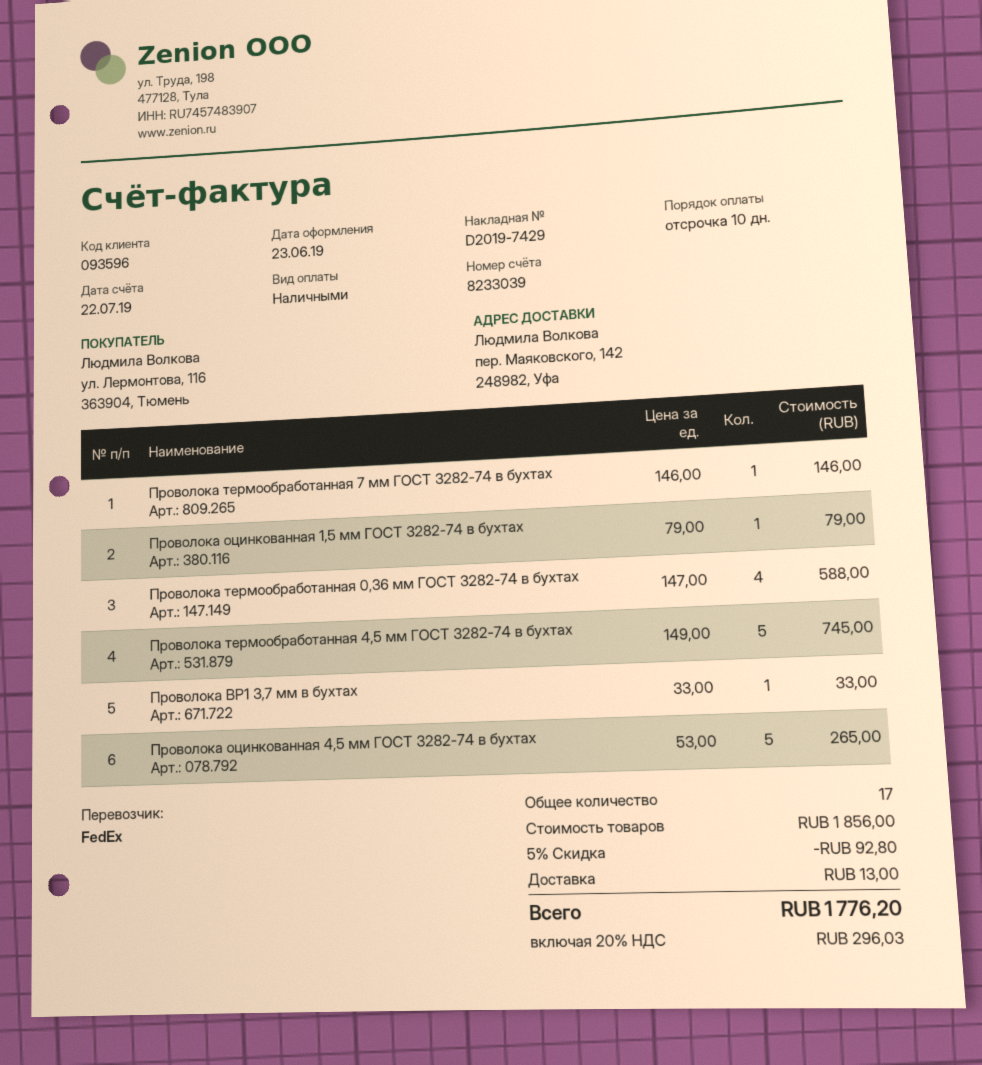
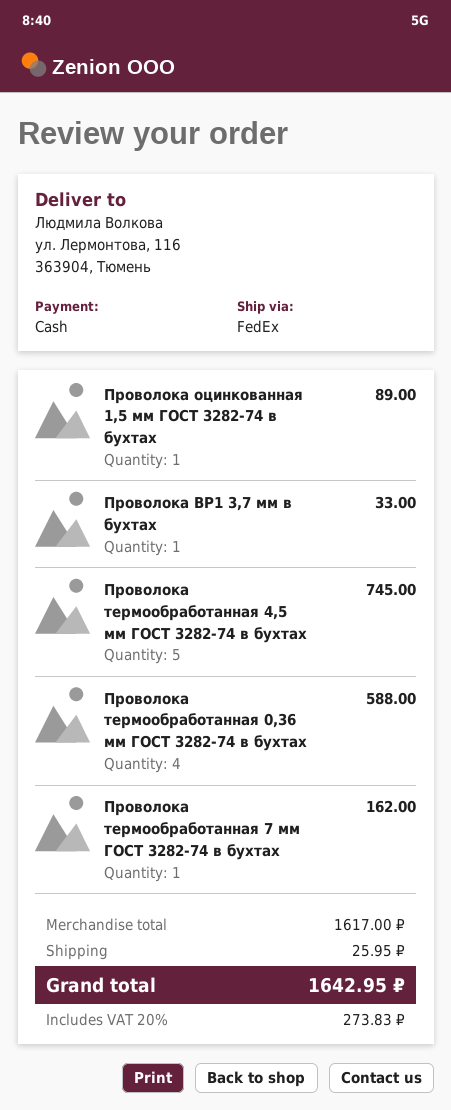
ship to: пер. Маяковского, 142, 248982, Уфа -> ул. Лермонтова, 116, 363904, Тюмень
Проволока термообработанная 7 мм ГОСТ 3282-74 в бухтах: 1 for 146.00 -> 1 for 162.00
Проволока оцинкованная 1,5 мм ГОСТ 3282-74 в бухтах: 1 for 79.00 -> 1 for 89.00
Проволока оцинкованная 4,5 мм ГОСТ 3282-74 в бухтах: 5 for 265.00 -> none
subtotal: 1856.00 -> 1617.00
discount: 5% = 92.80 -> none
shipping: 13.00 -> 25.95
tax: 20% = 296.03 -> 20% = 273.83
total: 1776.20 -> 1642.95

